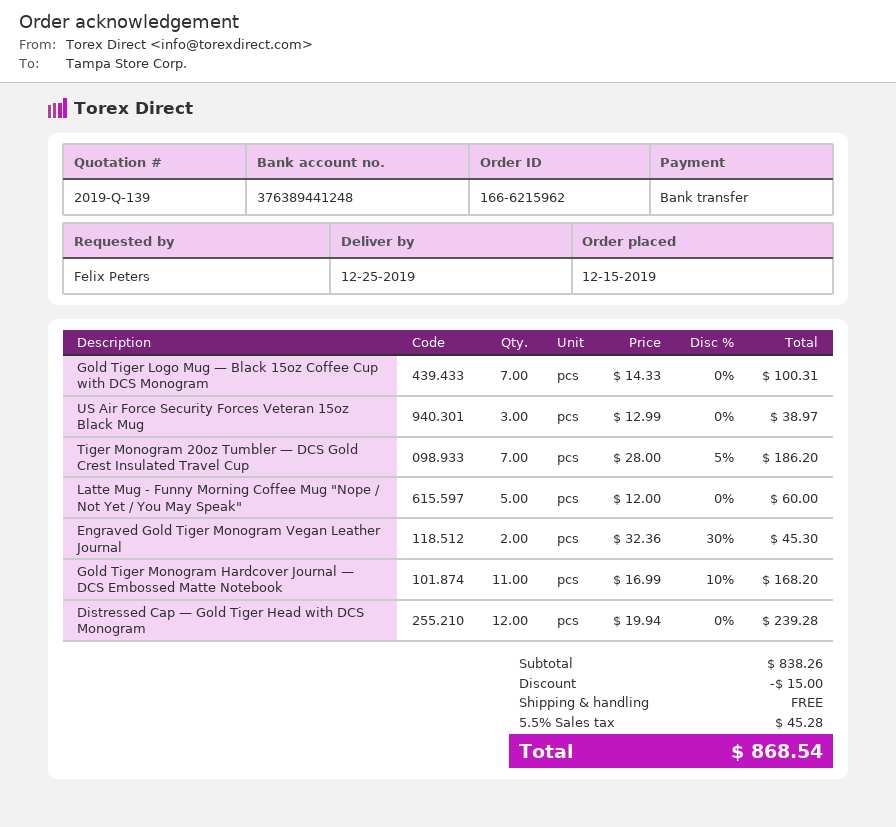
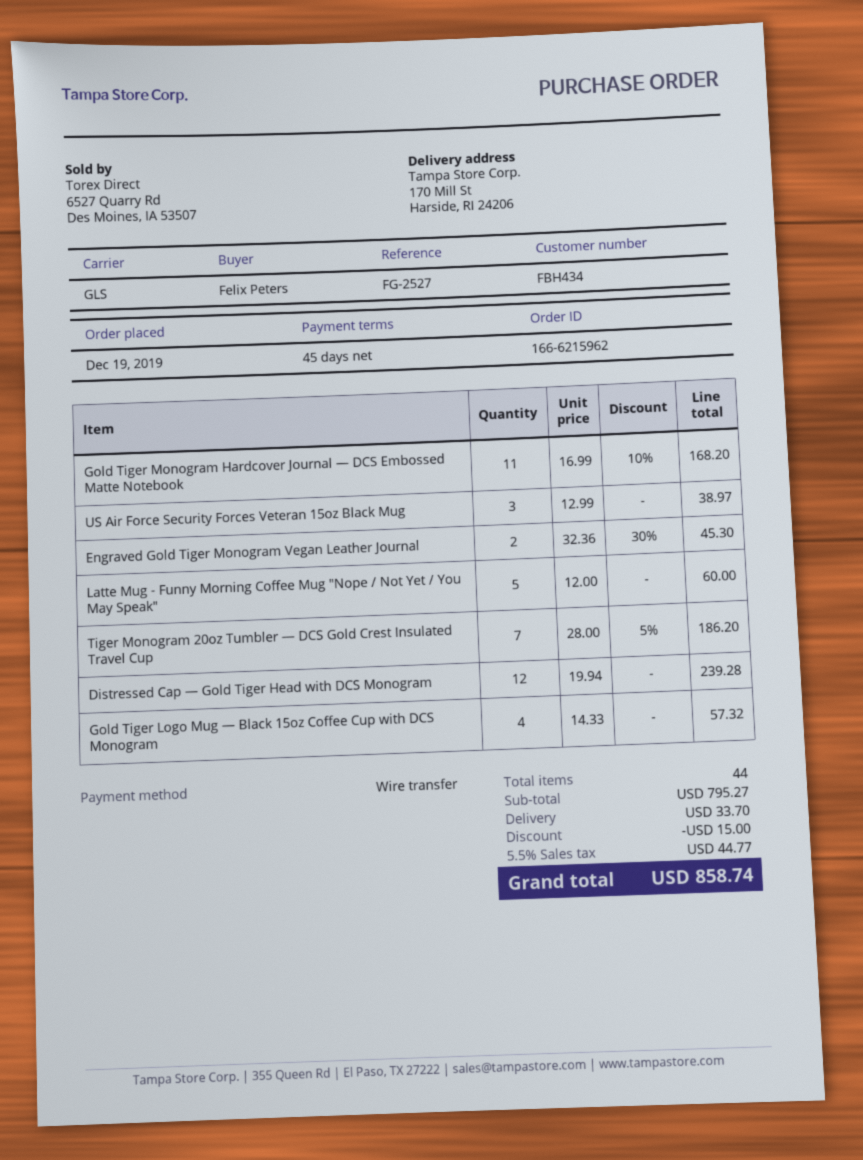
order date: 2019-12-15 -> 2019-12-19
Gold Tiger Logo Mug — Black 15oz Coffee Cup with DCS Monogram: 7 x 14.33 = 100.31 -> 4 x 14.33 = 57.32
subtotal: 838.26 -> 795.27
shipping: 0.00 -> 33.70
tax: 5.5% = 45.28 -> 5.5% = 44.77
total: 868.54 -> 858.74

